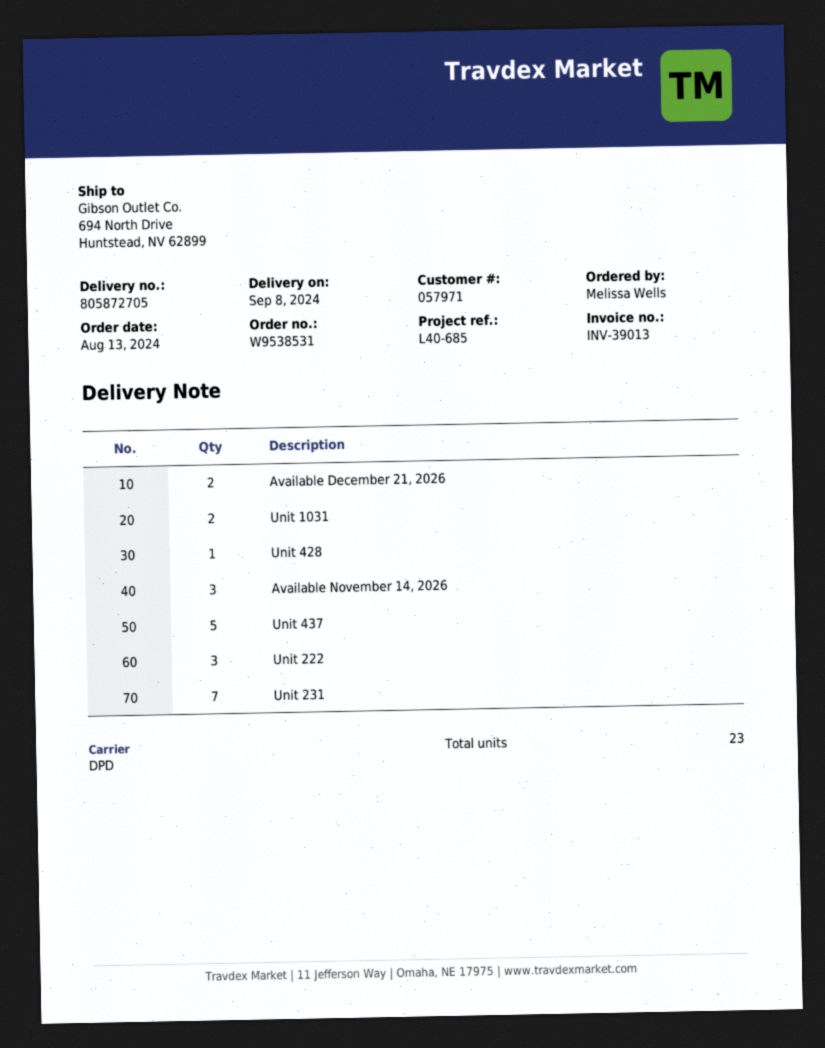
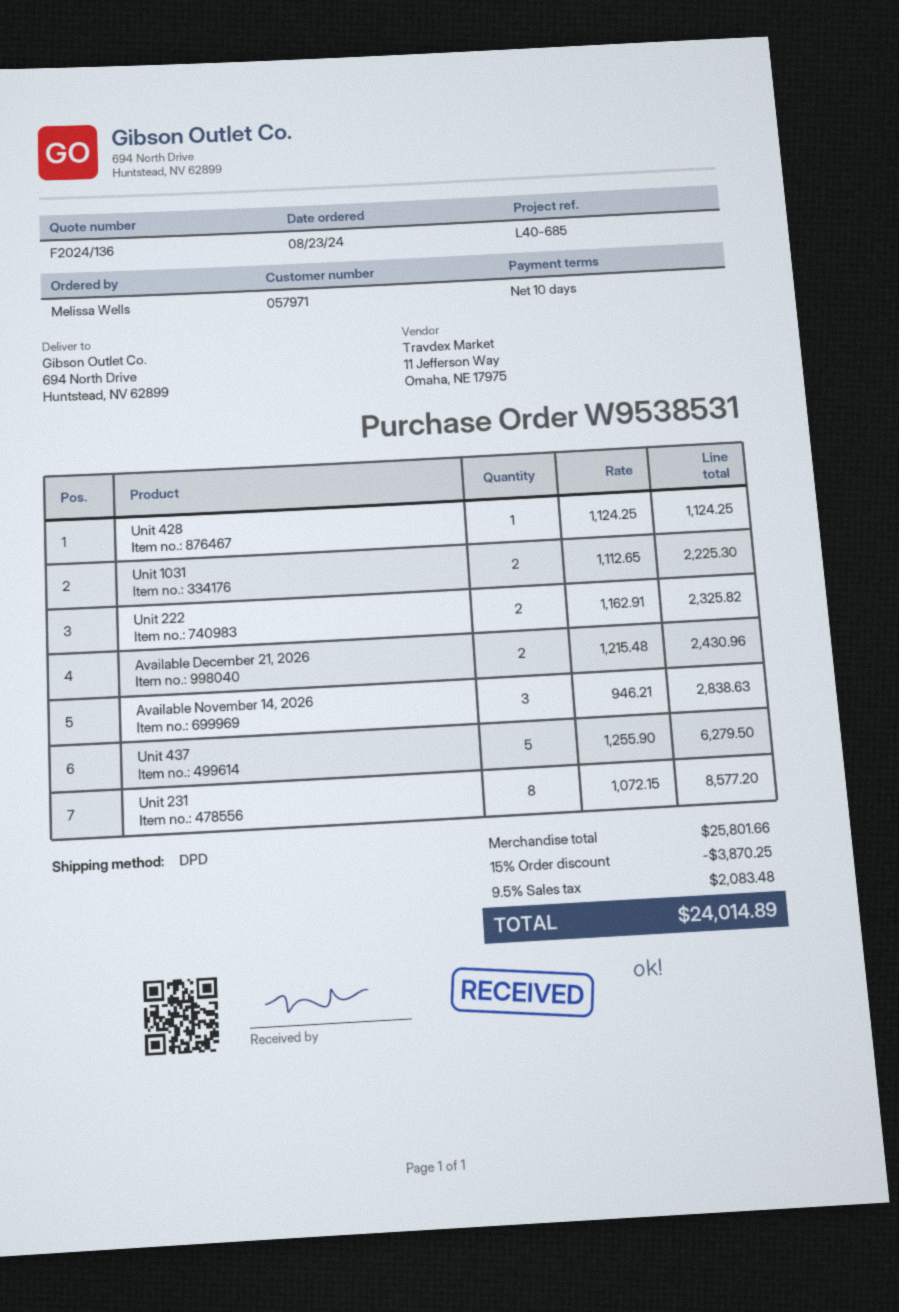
order date: 2024-08-13 -> 2024-08-23
Unit 222: 3 -> 2
Unit 231: 7 -> 8

